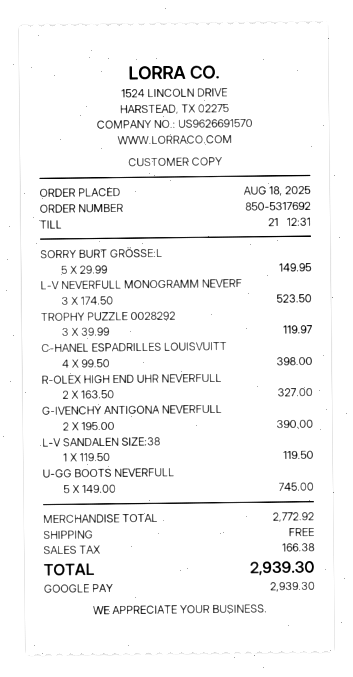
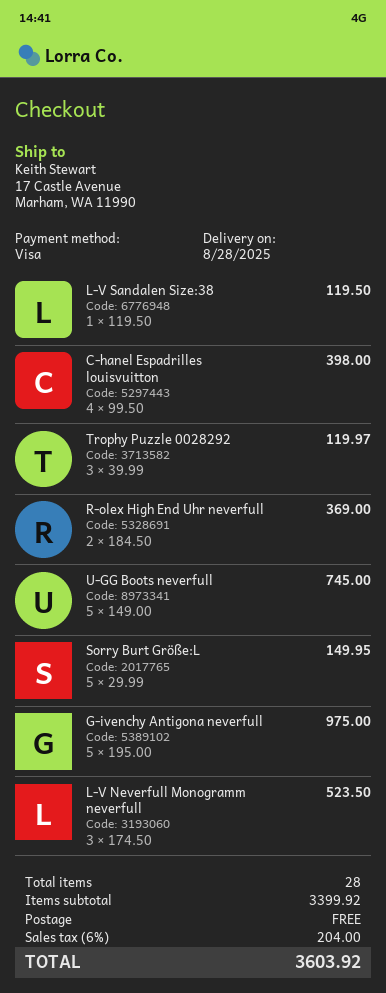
payment method: Google Pay -> Visa
R-OLEX HIGH END UHR NEVERFULL: 2 x 163.50 = 327.00 -> 2 x 184.50 = 369.00
G-IVENCHY ANTIGONA NEVERFULL: 2 x 195.00 = 390.00 -> 5 x 195.00 = 975.00
subtotal: 2772.92 -> 3399.92
tax: 166.38 -> 204.00
total: 2939.30 -> 3603.92

